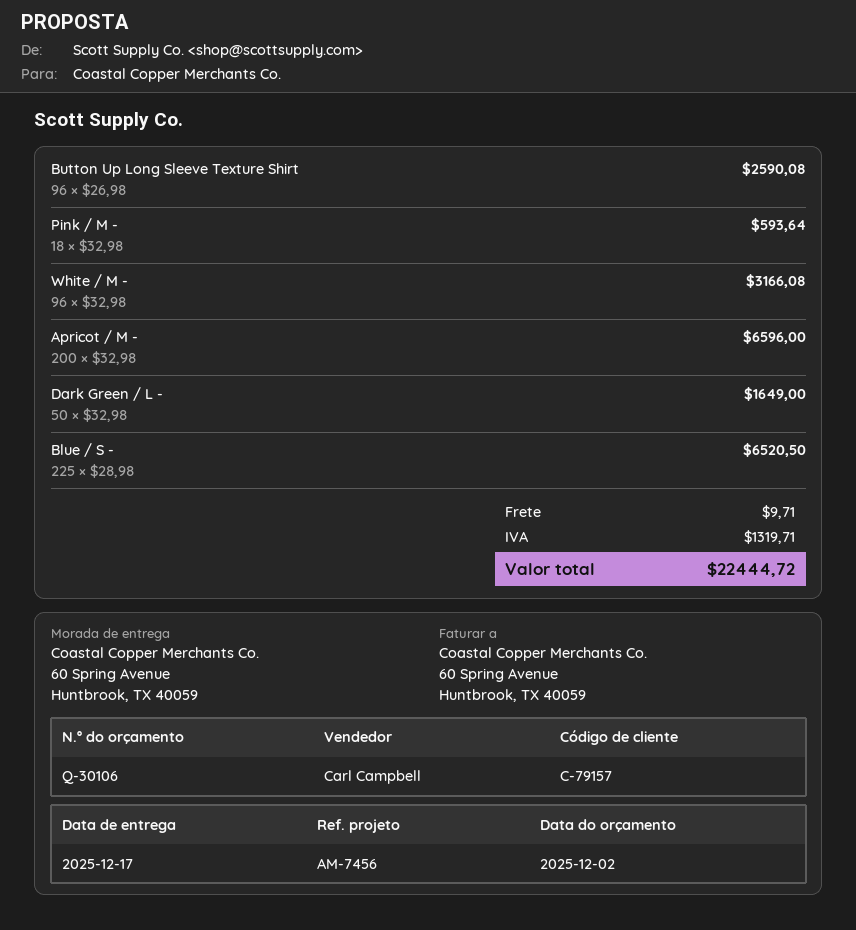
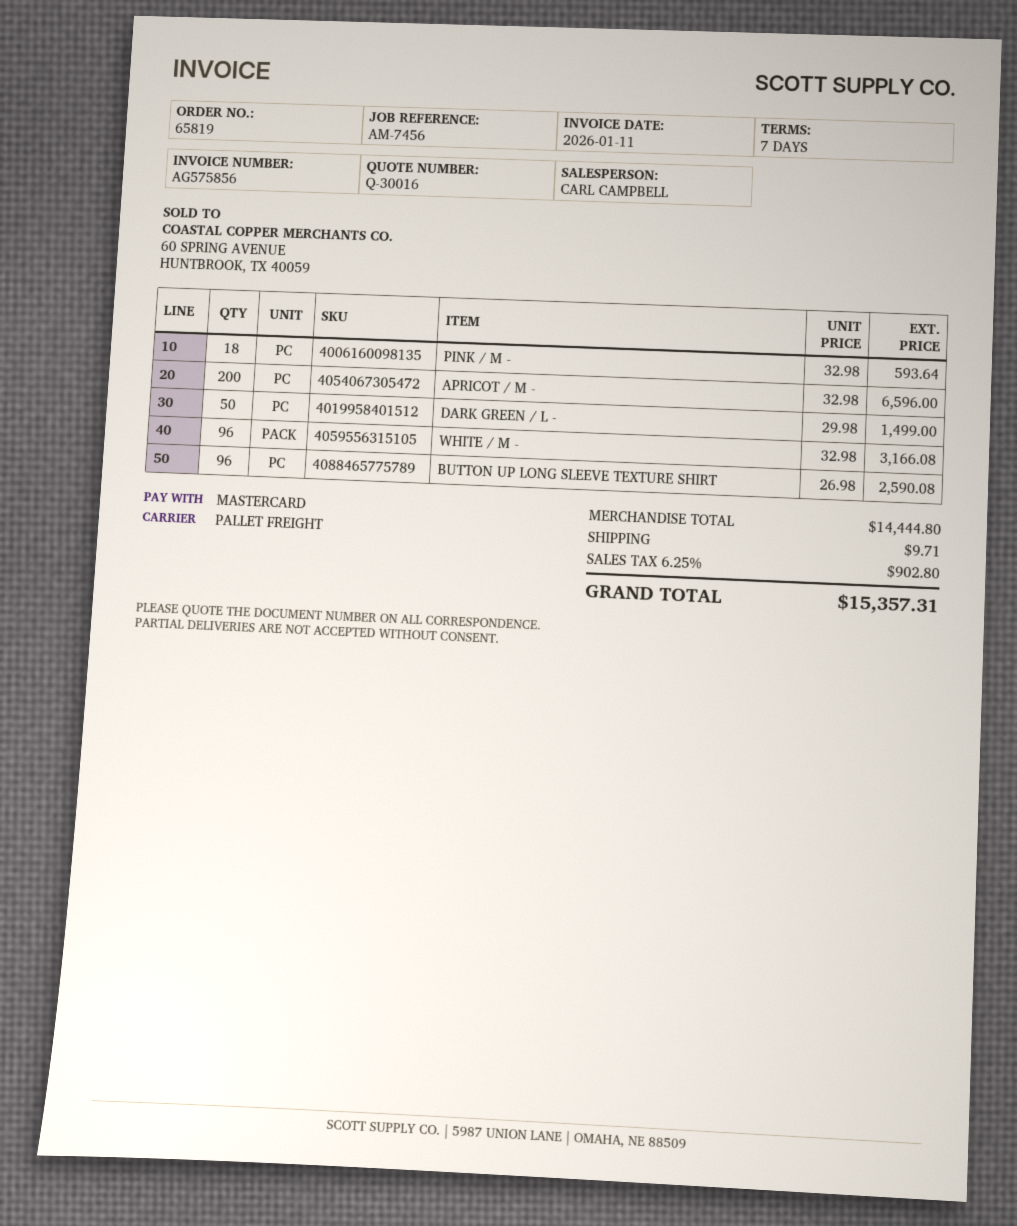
quote number: Q-30106 -> Q-30016
Dark Green / L -: 50 x 32.98 = 1649.00 -> 50 x 29.98 = 1499.00
Blue / S -: 225 x 28.98 = 6520.50 -> none
tax: 1319.71 -> 902.80
total: 22444.72 -> 15357.31

